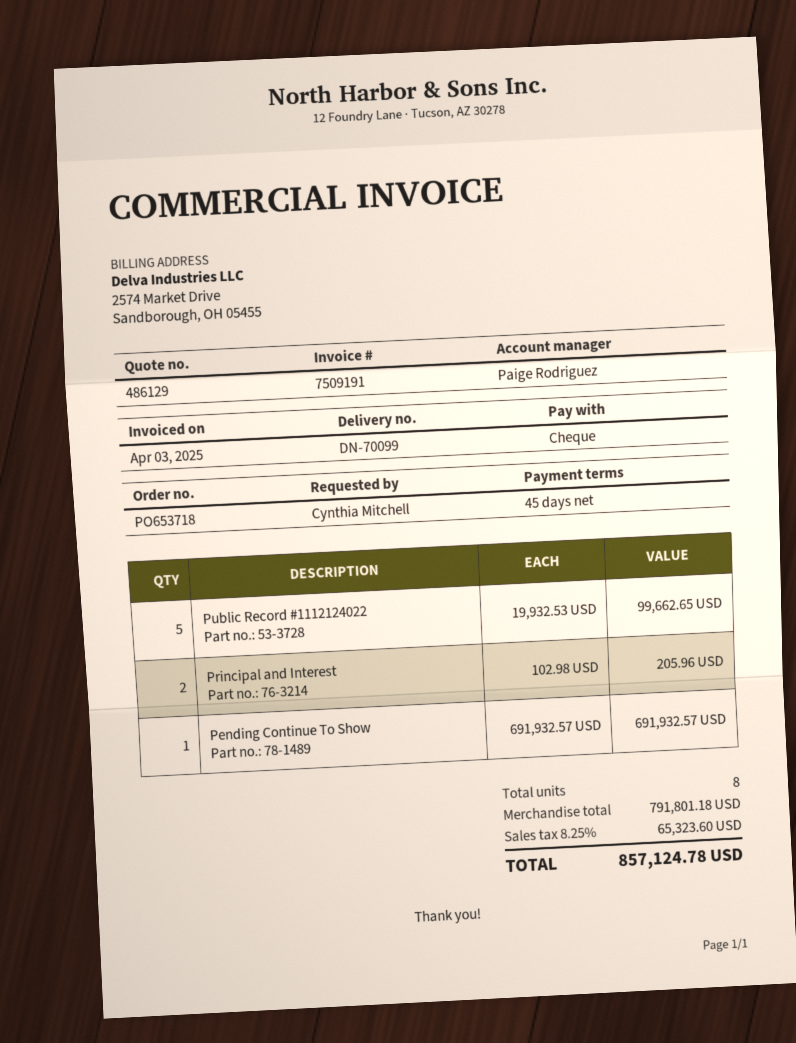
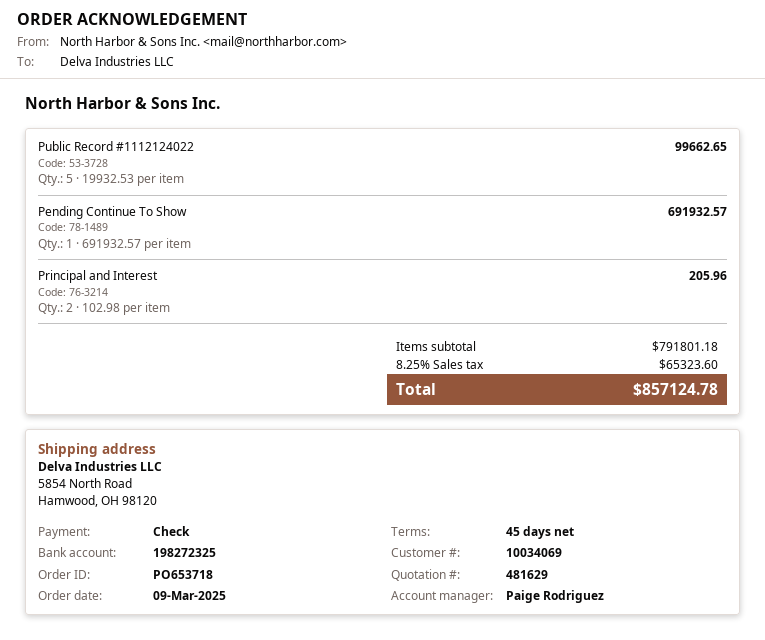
quote number: 486129 -> 481629

